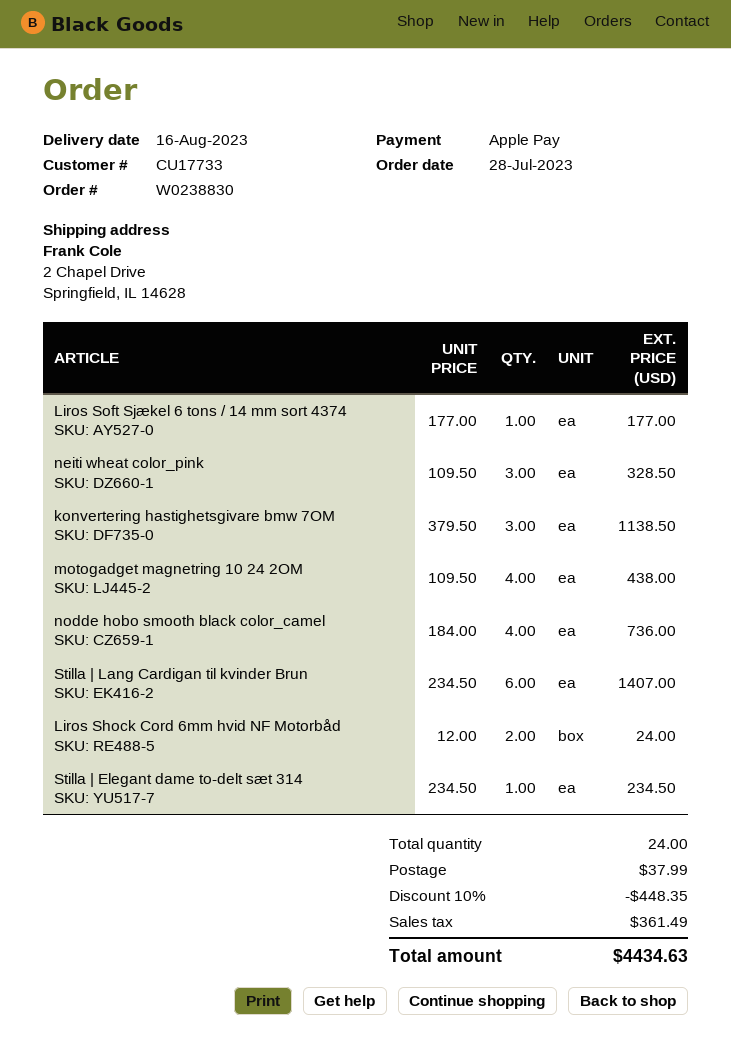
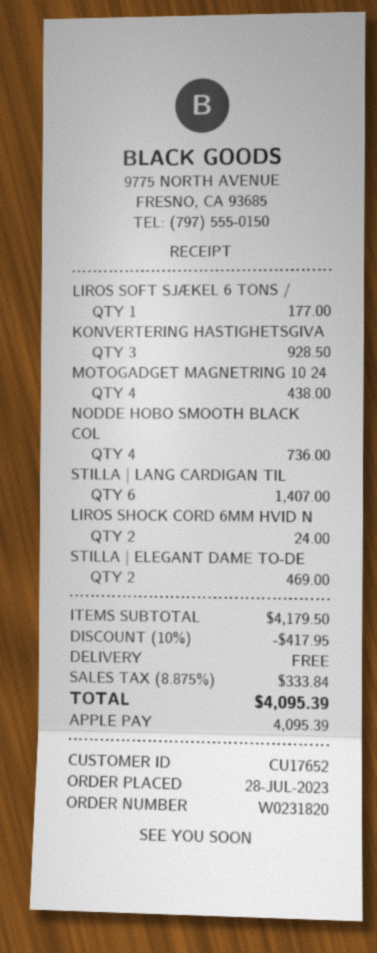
order number: W0238830 -> W0231820
customer number: CU17733 -> CU17652
neiti wheat color_pink: 3 for 328.50 -> none
konvertering hastighetsgivare bmw 7OM: 3 for 1138.50 -> 3 for 928.50
Stilla | Elegant dame to-delt sæt 314: 1 for 234.50 -> 2 for 469.00
discount: 10% = 448.35 -> 10% = 417.95
shipping: 37.99 -> 0.00
tax: 361.49 -> 333.84
total: 4434.63 -> 4095.39

